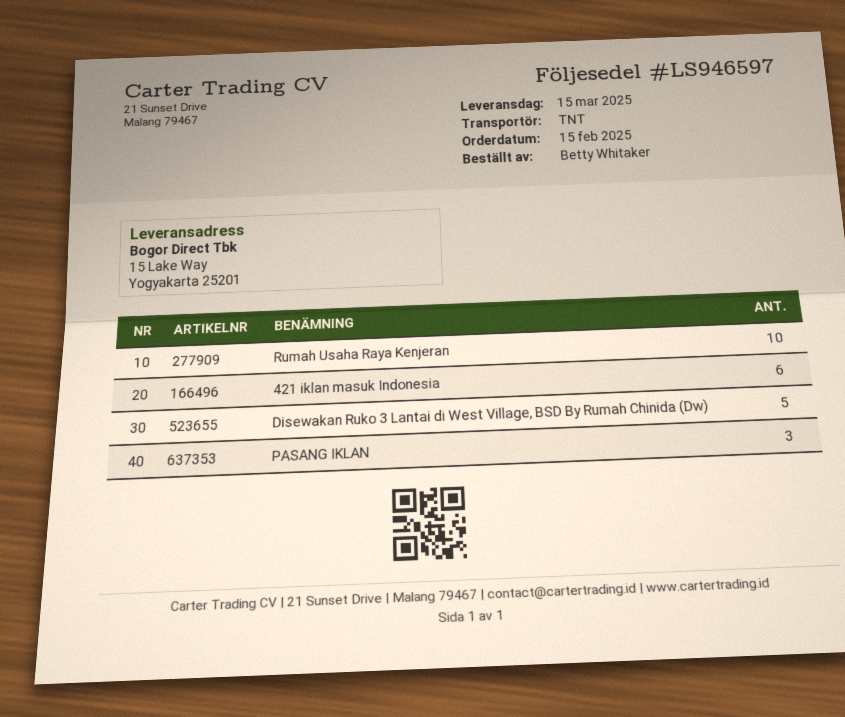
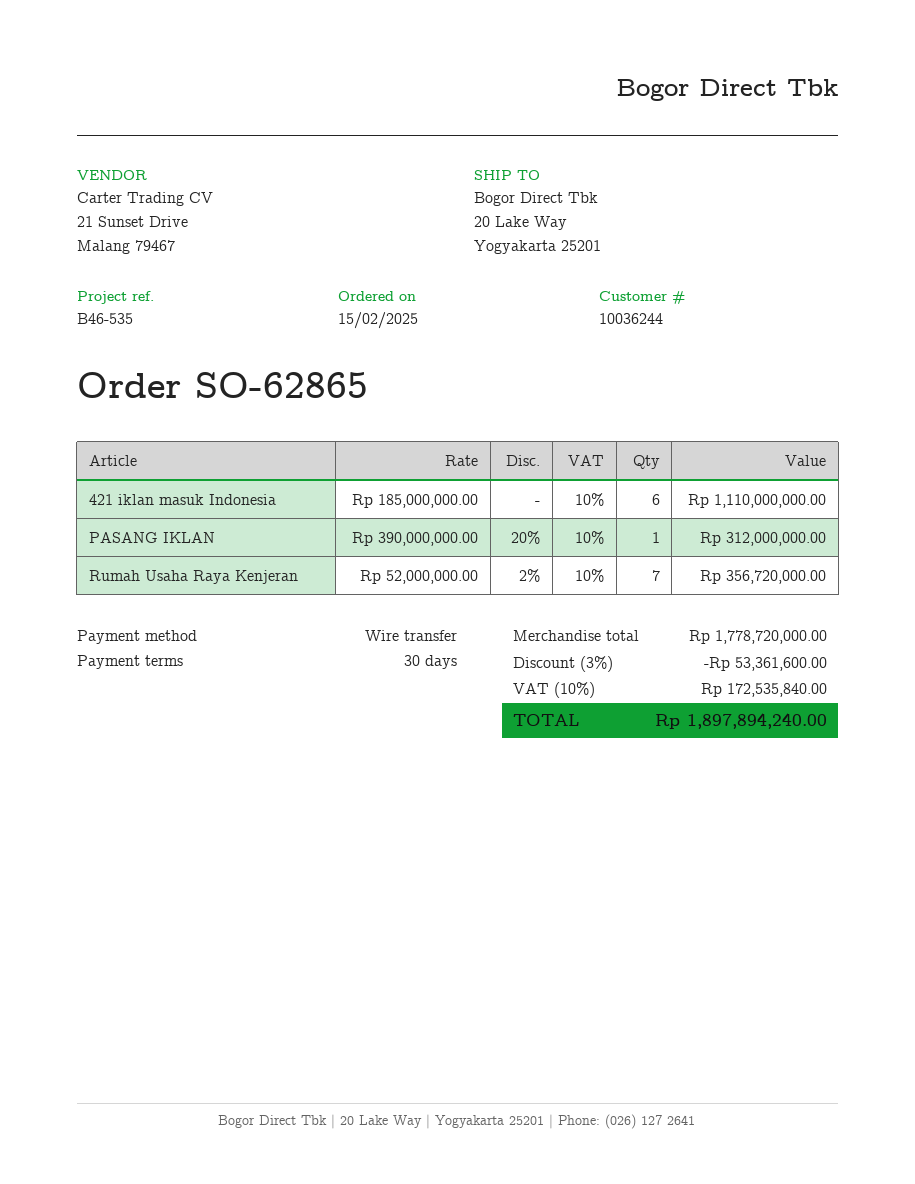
ship to: 15 Lake Way, Yogyakarta 25201 -> 20 Lake Way, Yogyakarta 25201
Rumah Usaha Raya Kenjeran: 10 -> 7
Disewakan Ruko 3 Lantai di West Village, BSD By Rumah Chinida (Dw): 5 -> none
PASANG IKLAN: 3 -> 1

